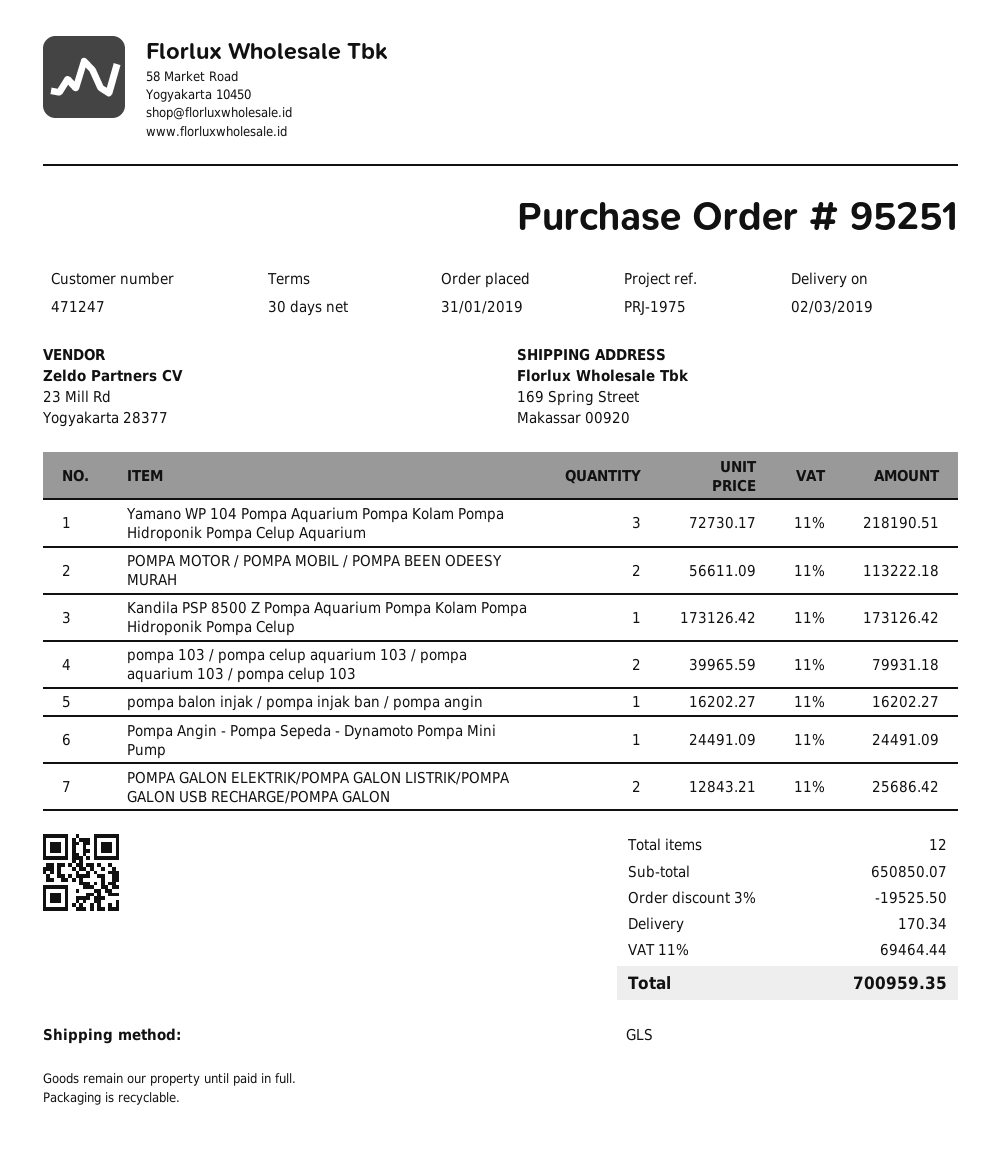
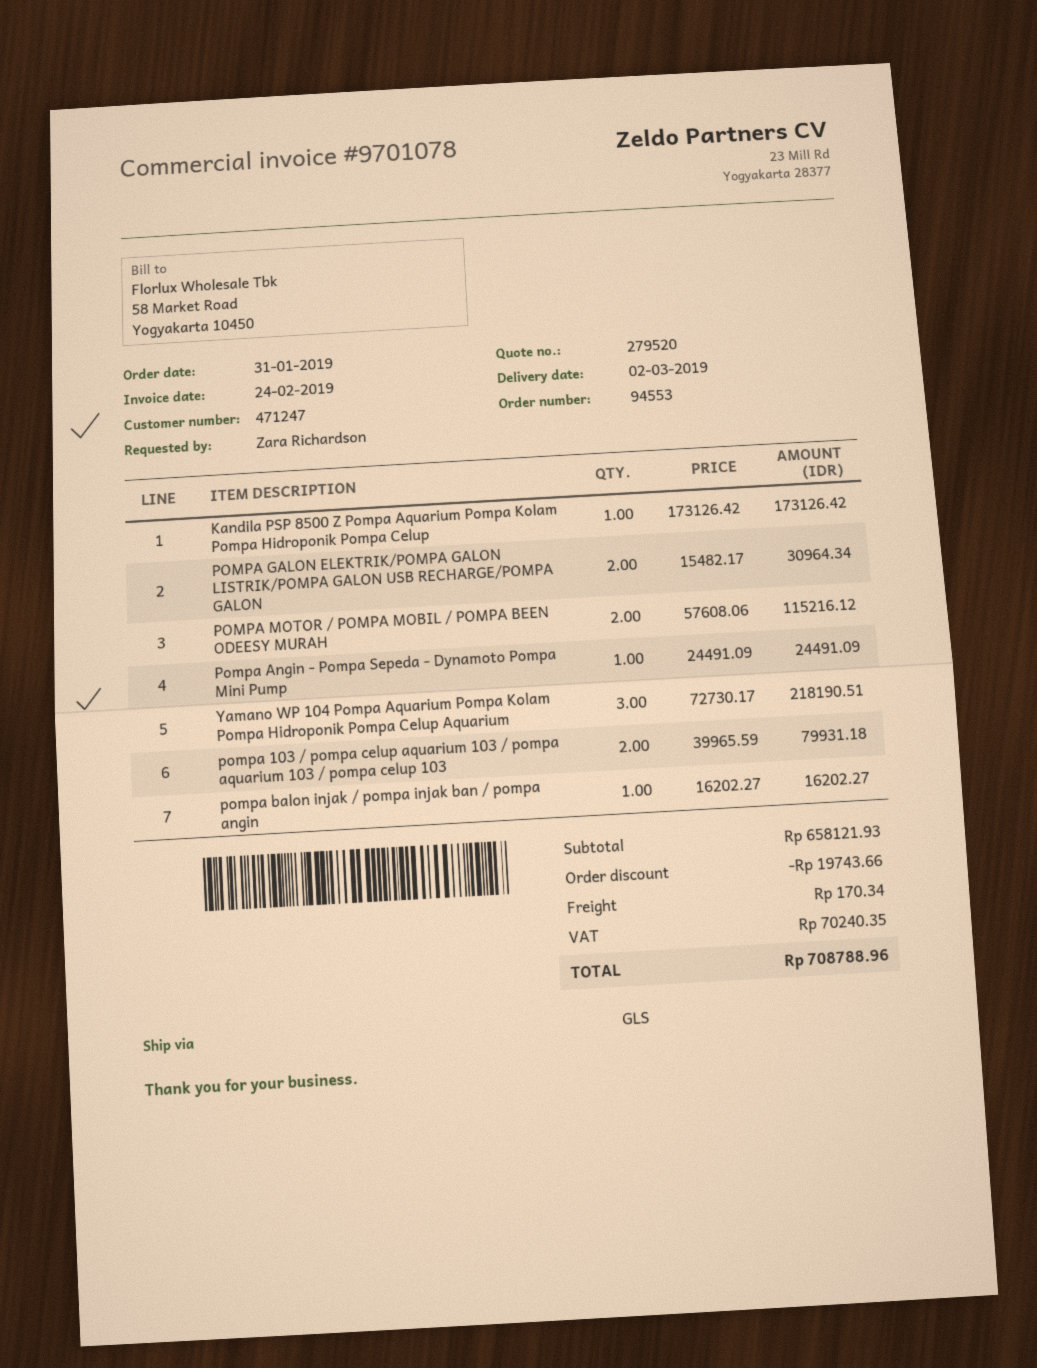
order number: 95251 -> 94553
POMPA MOTOR / POMPA MOBIL / POMPA BEEN ODEESY MURAH: 2 x 56611.09 = 113222.18 -> 2 x 57608.06 = 115216.12
POMPA GALON ELEKTRIK/POMPA GALON LISTRIK/POMPA GALON USB RECHARGE/POMPA GALON: 2 x 12843.21 = 25686.42 -> 2 x 15482.17 = 30964.34
subtotal: 650850.07 -> 658121.93
discount: 19525.50 -> 19743.66
tax: 69464.44 -> 70240.35
total: 700959.35 -> 708788.96

